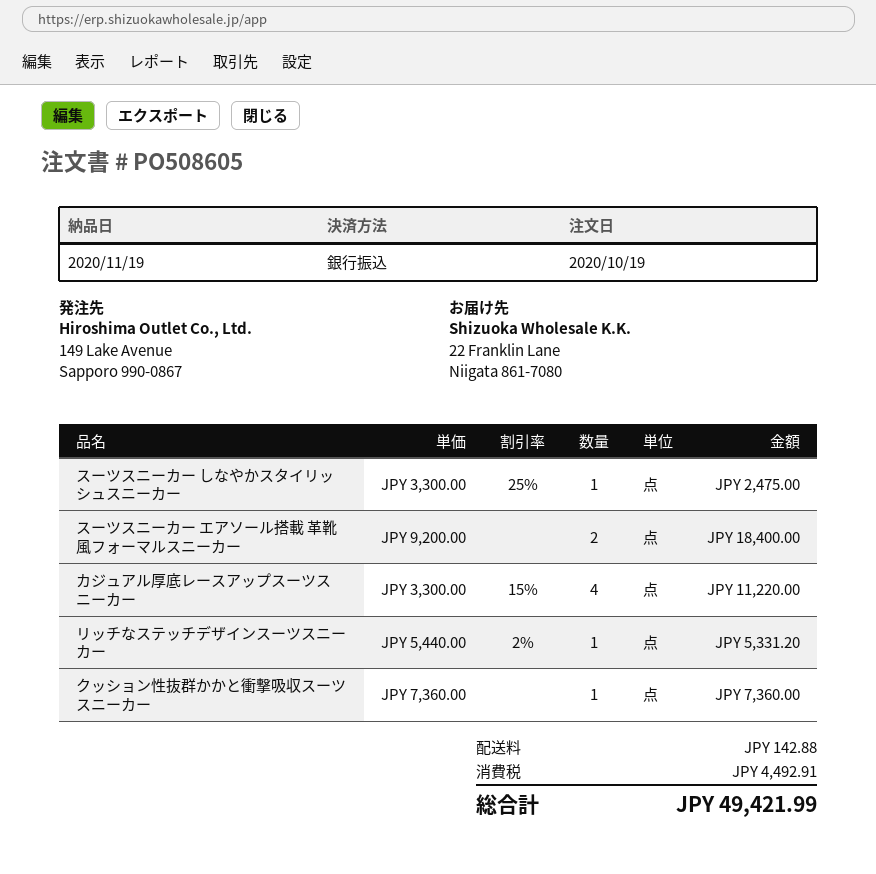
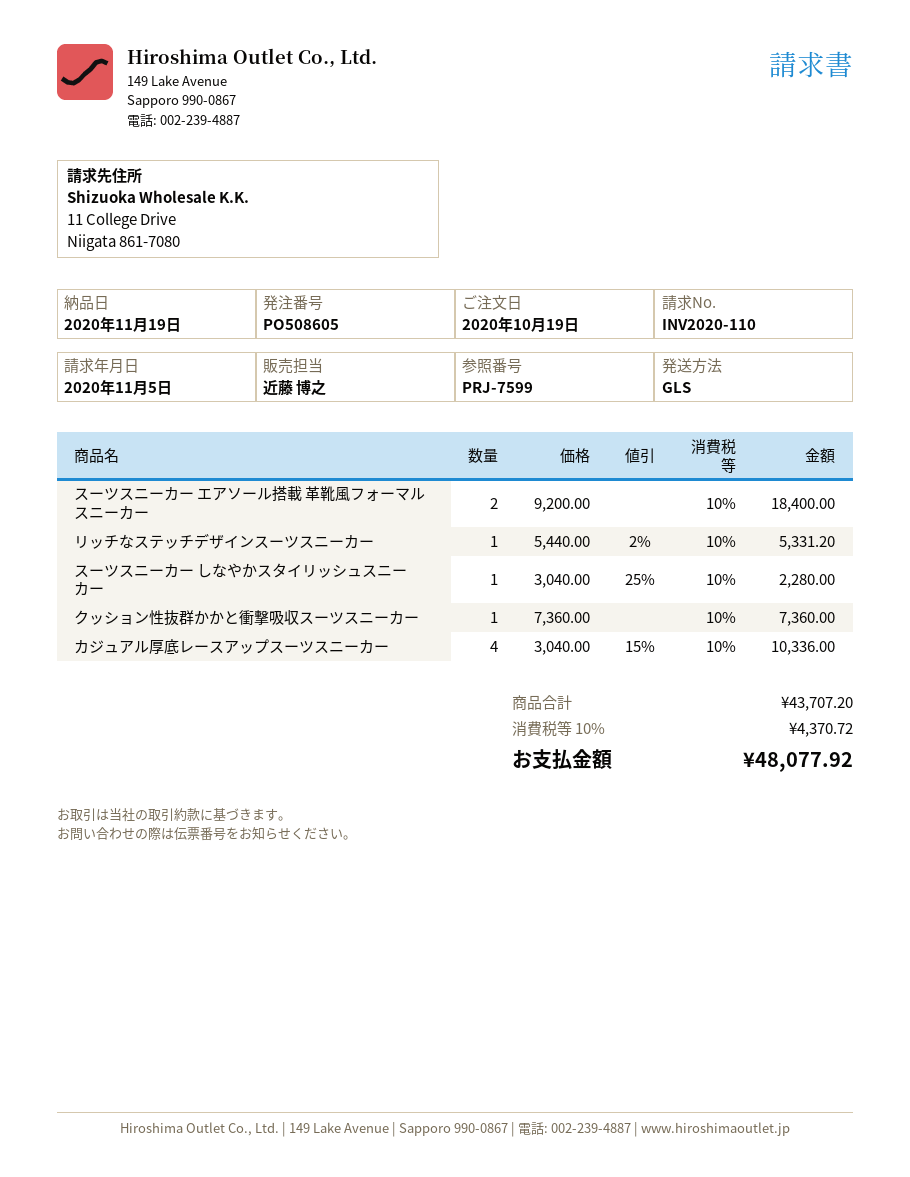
スーツスニーカー しなやかスタイリッシュスニーカー: 1 x 3300.00 - 25% = 2475.00 -> 1 x 3040.00 - 25% = 2280.00
カジュアル厚底レースアップスーツスニーカー: 4 x 3300.00 - 15% = 11220.00 -> 4 x 3040.00 - 15% = 10336.00
shipping: 142.88 -> none
tax: 4492.91 -> 4370.72
total: 49421.99 -> 48077.92

